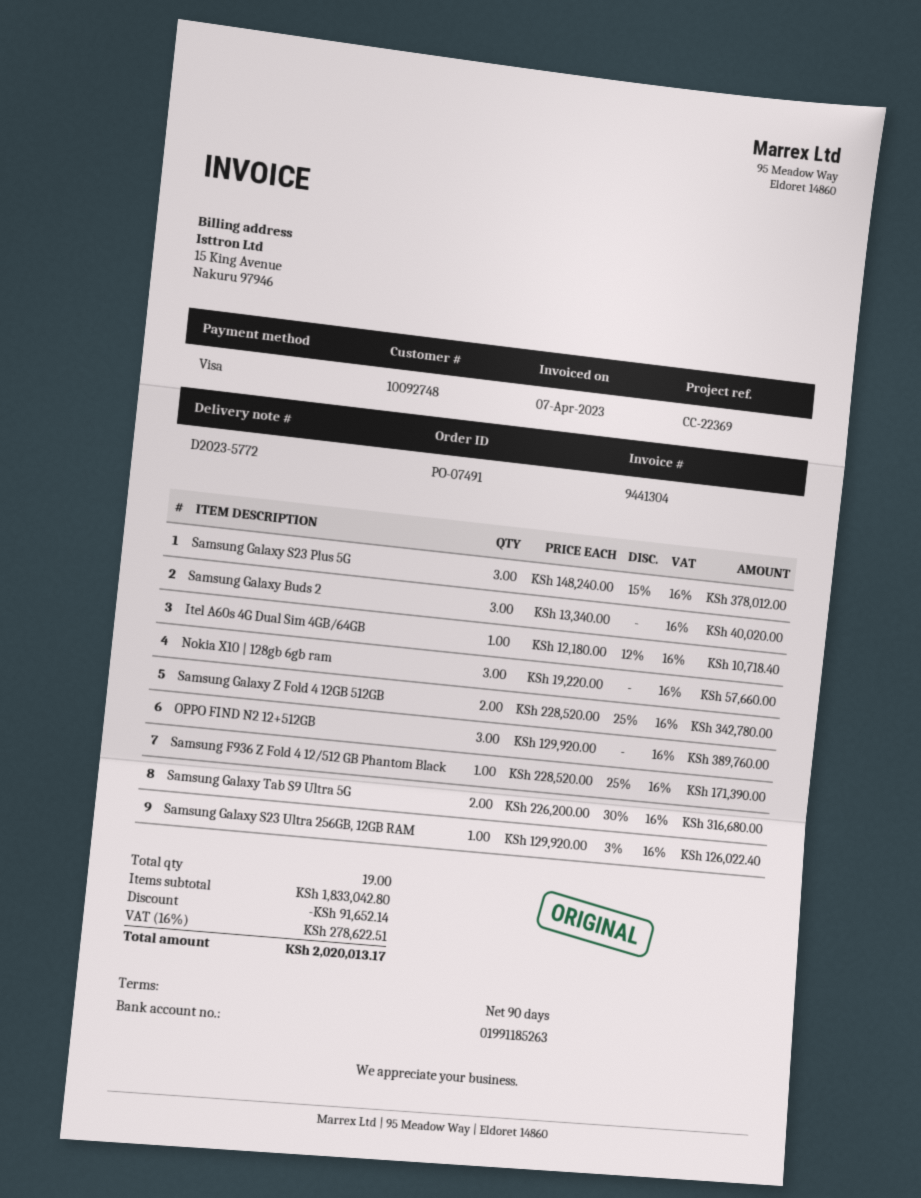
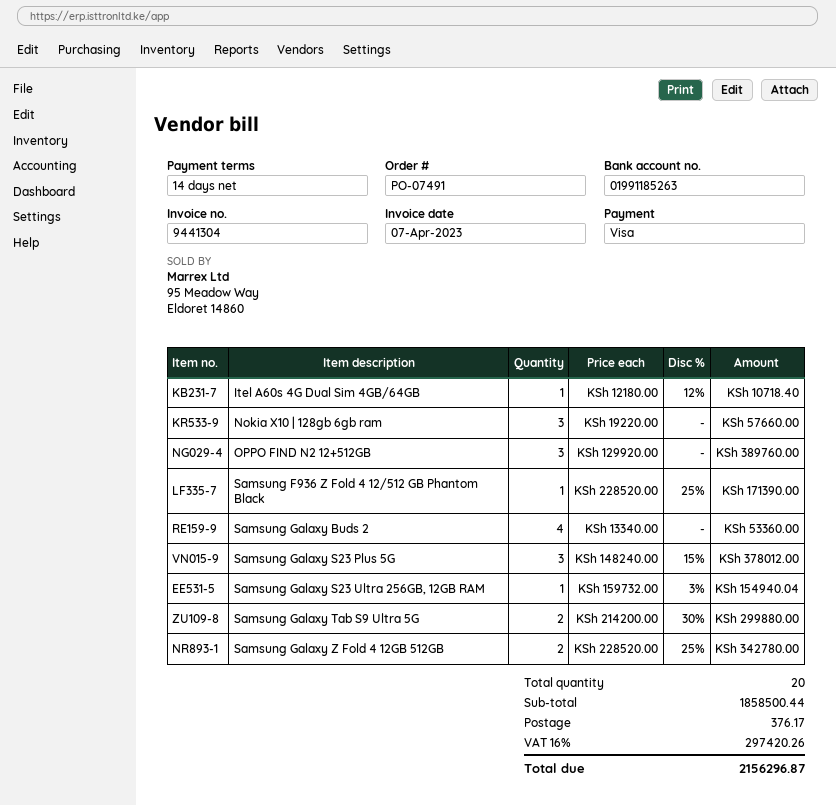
payment terms: 90 days -> 14 days
Samsung Galaxy Buds 2: 3 x 13340.00 = 40020.00 -> 4 x 13340.00 = 53360.00
Samsung Galaxy Tab S9 Ultra 5G: 2 x 226200.00 - 30% = 316680.00 -> 2 x 214200.00 - 30% = 299880.00
Samsung Galaxy S23 Ultra 256GB, 12GB RAM: 1 x 129920.00 - 3% = 126022.40 -> 1 x 159732.00 - 3% = 154940.04
total quantity: 19 -> 20
subtotal: 1833042.80 -> 1858500.44
discount: 91652.14 -> none
shipping: none -> 376.17
tax: 16% = 278622.51 -> 16% = 297420.26
total: 2020013.17 -> 2156296.87

